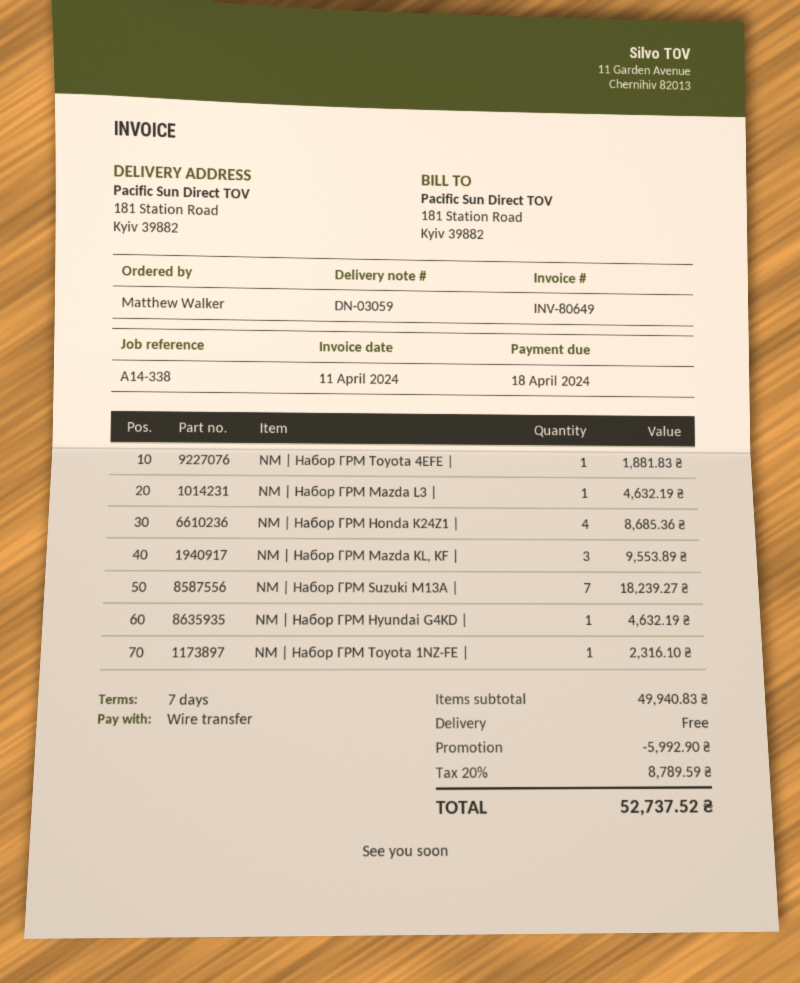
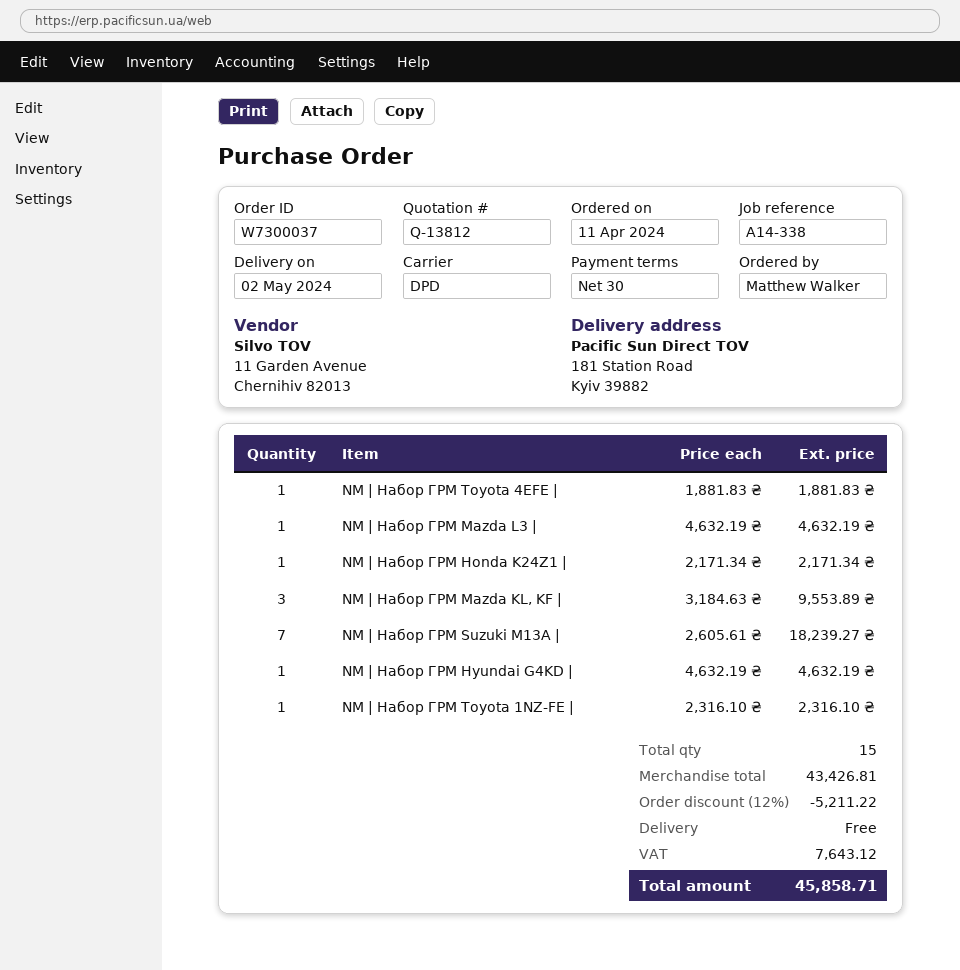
payment terms: 7 days -> 30 days
NM | Набор ГРМ Honda K24Z1 |: 4 for 8685.36 -> 1 for 2171.34
subtotal: 49940.83 -> 43426.81
discount: 5992.90 -> 5211.22
tax: 8789.59 -> 7643.12
total: 52737.52 -> 45858.71

